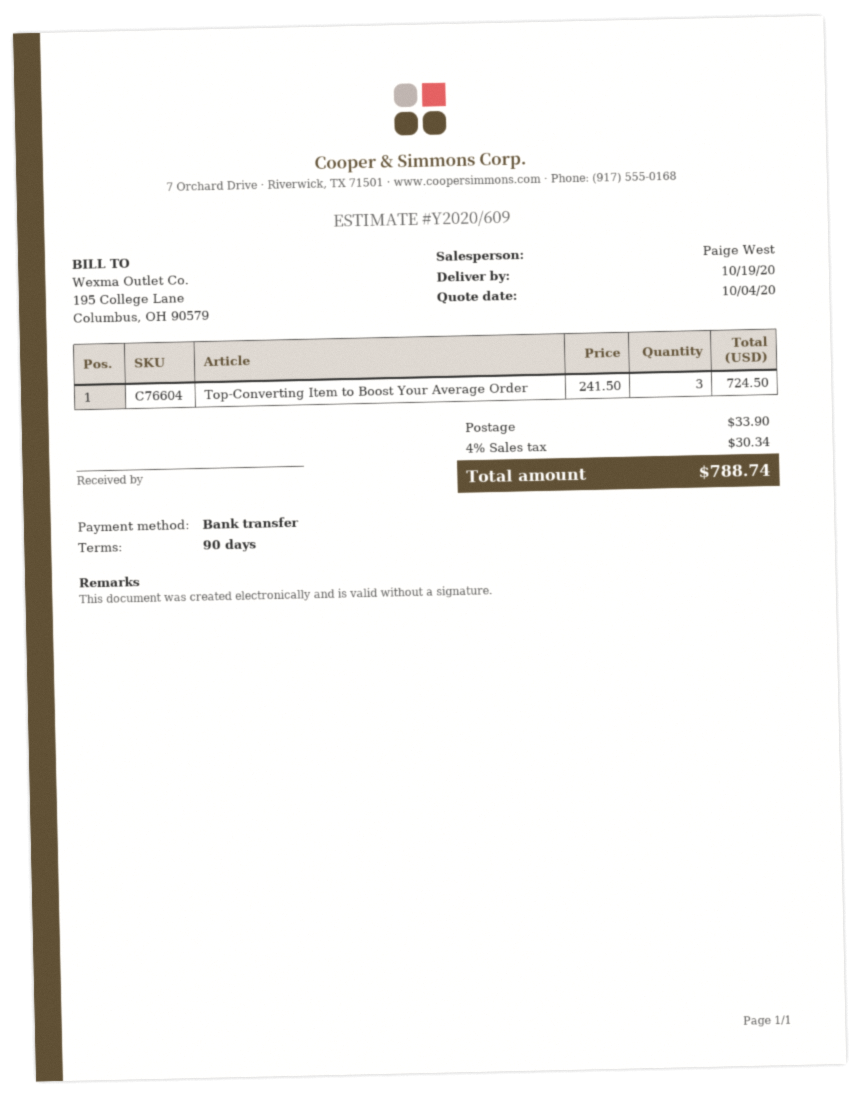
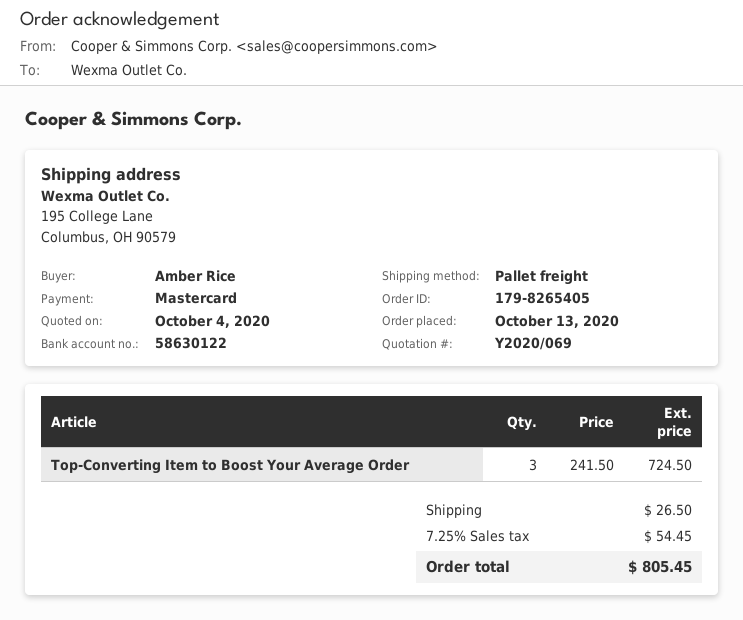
quote number: Y2020/609 -> Y2020/069
payment method: bank transfer -> Mastercard
shipping: 33.90 -> 26.50
tax: 4% = 30.34 -> 7.25% = 54.45
total: 788.74 -> 805.45

